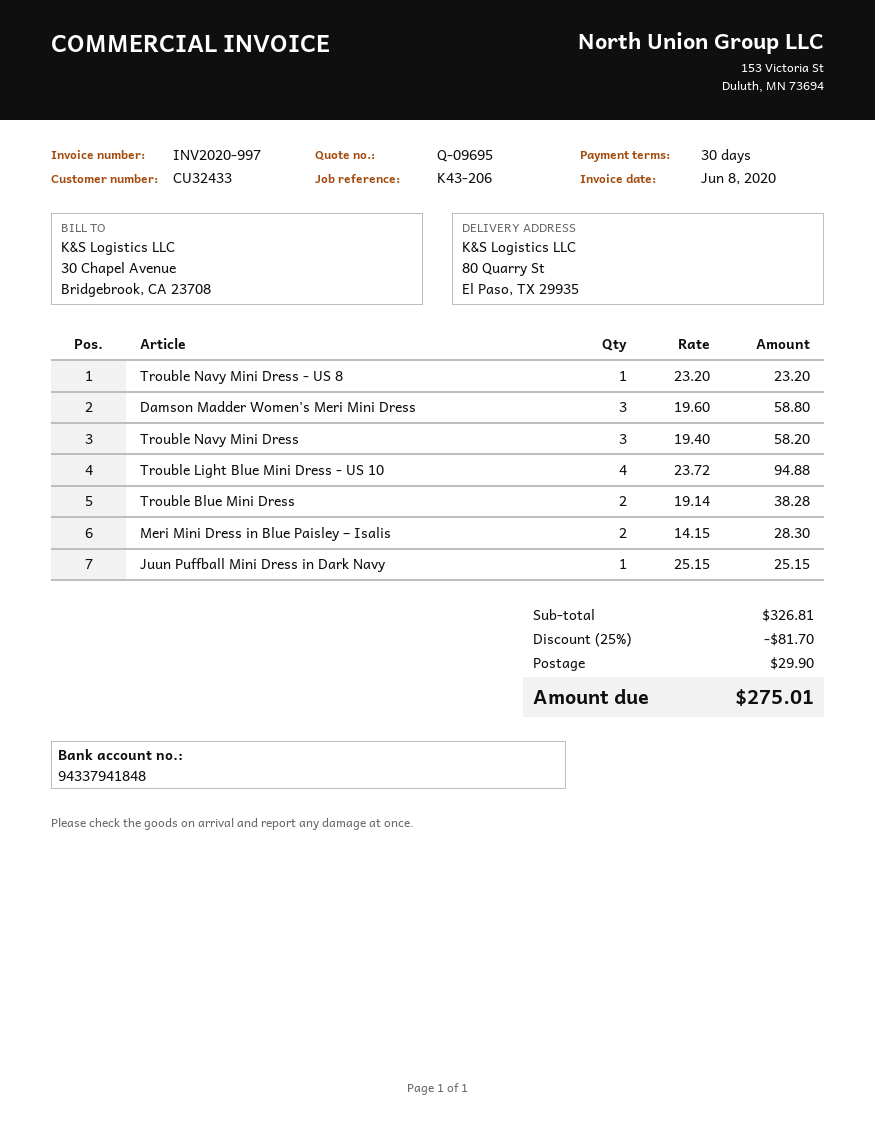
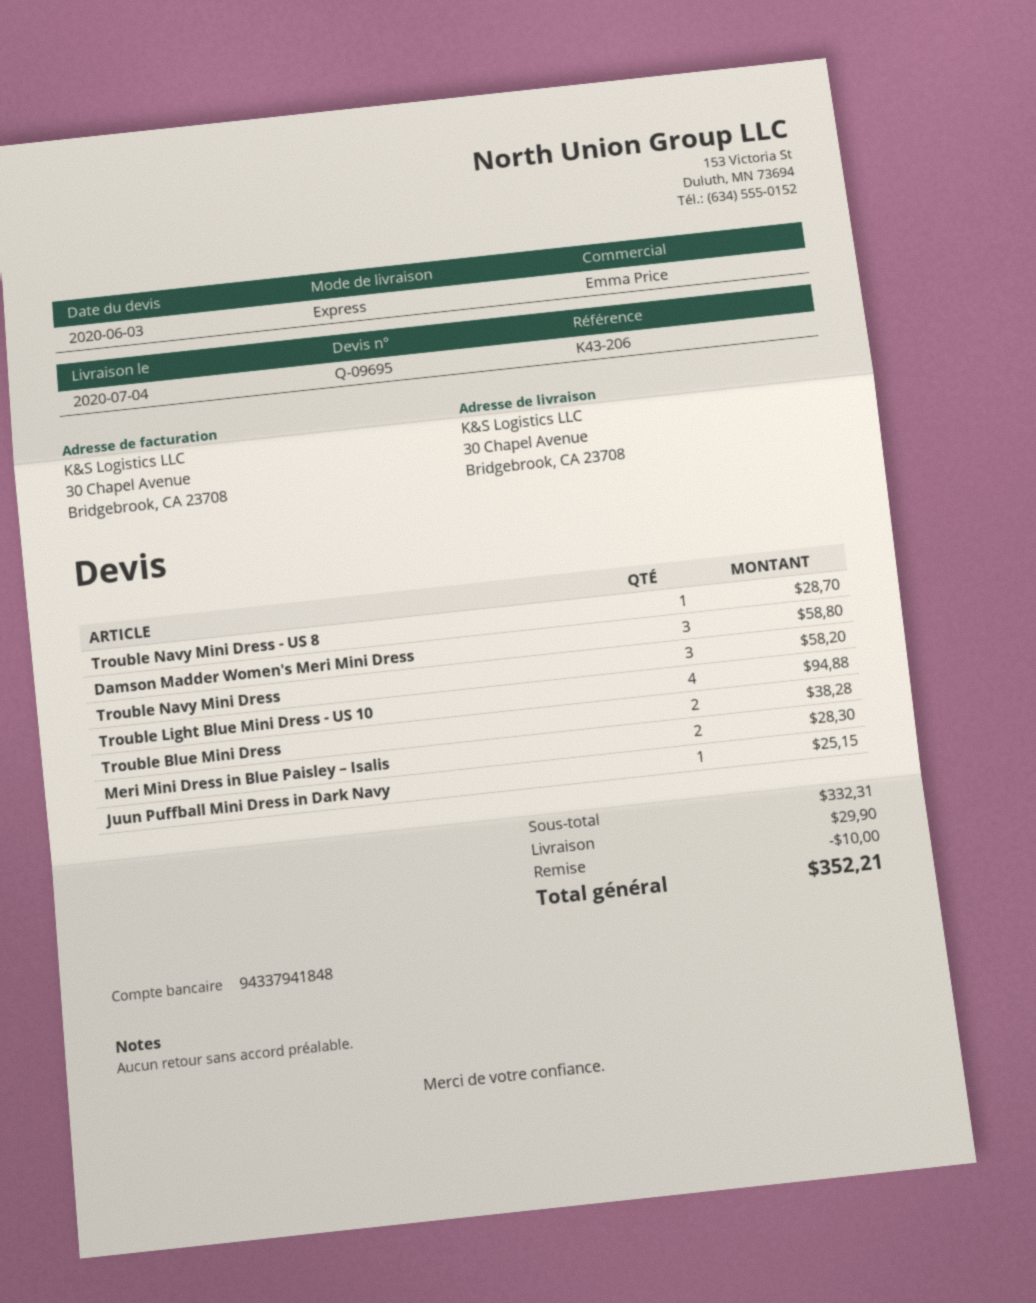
ship to: 80 Quarry St, El Paso, TX 29935 -> 30 Chapel Avenue, Bridgebrook, CA 23708
Trouble Navy Mini Dress - US 8: 1 for 23.20 -> 1 for 28.70
subtotal: 326.81 -> 332.31
discount: 81.70 -> 10.00
total: 275.01 -> 352.21

